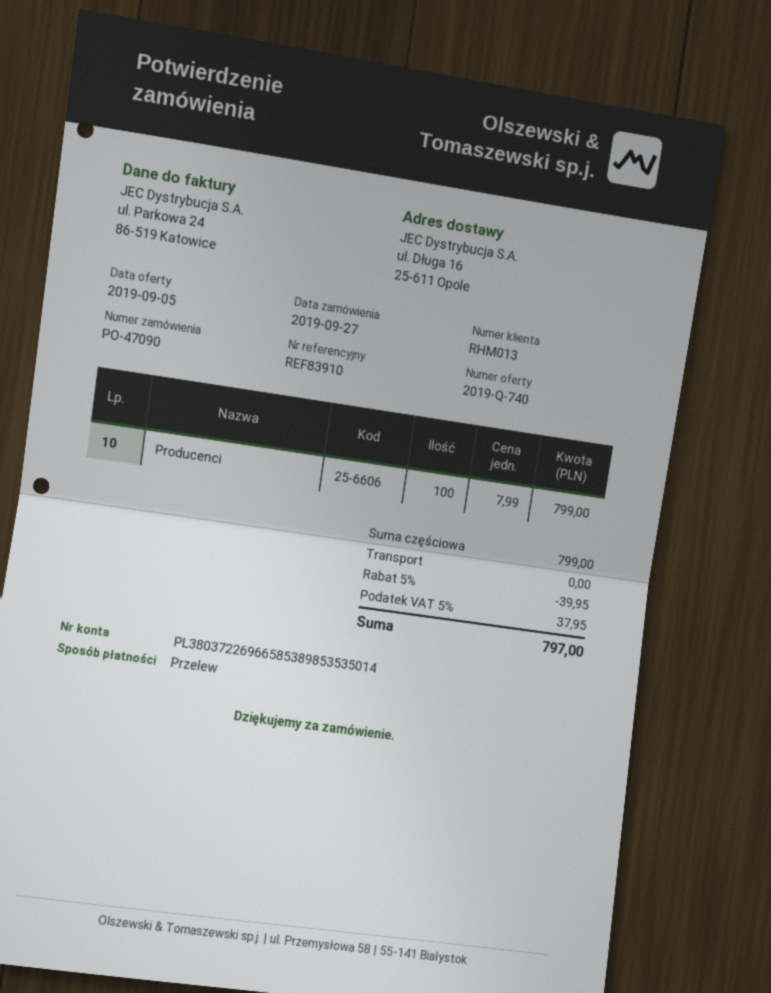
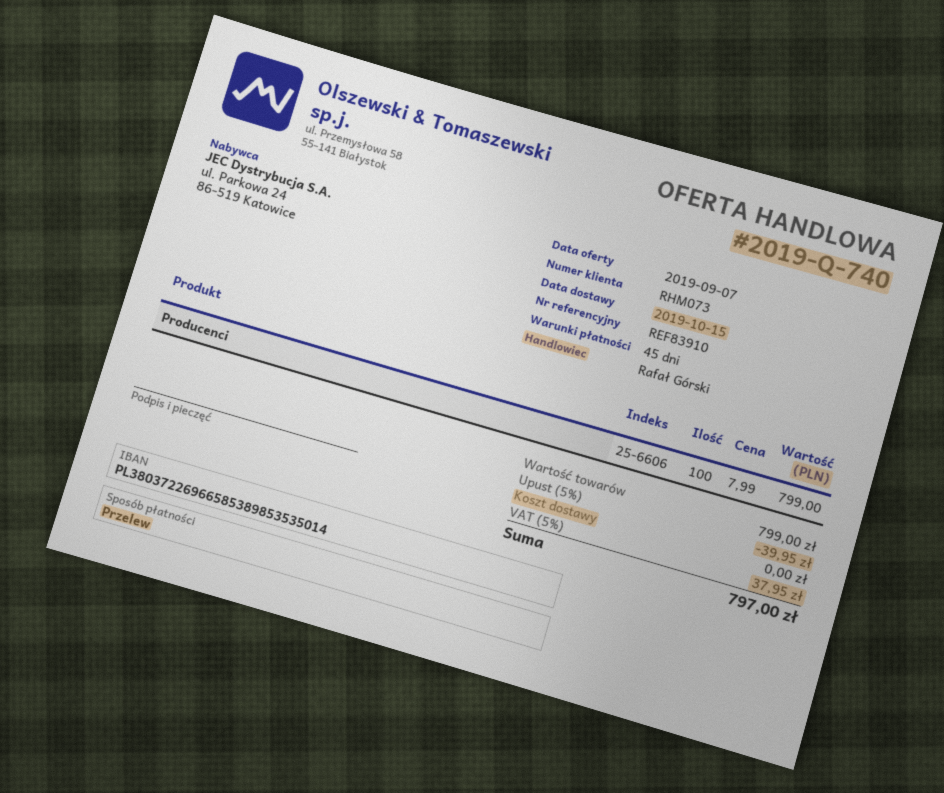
quote date: 2019-09-05 -> 2019-09-07
customer number: RHM013 -> RHM073

